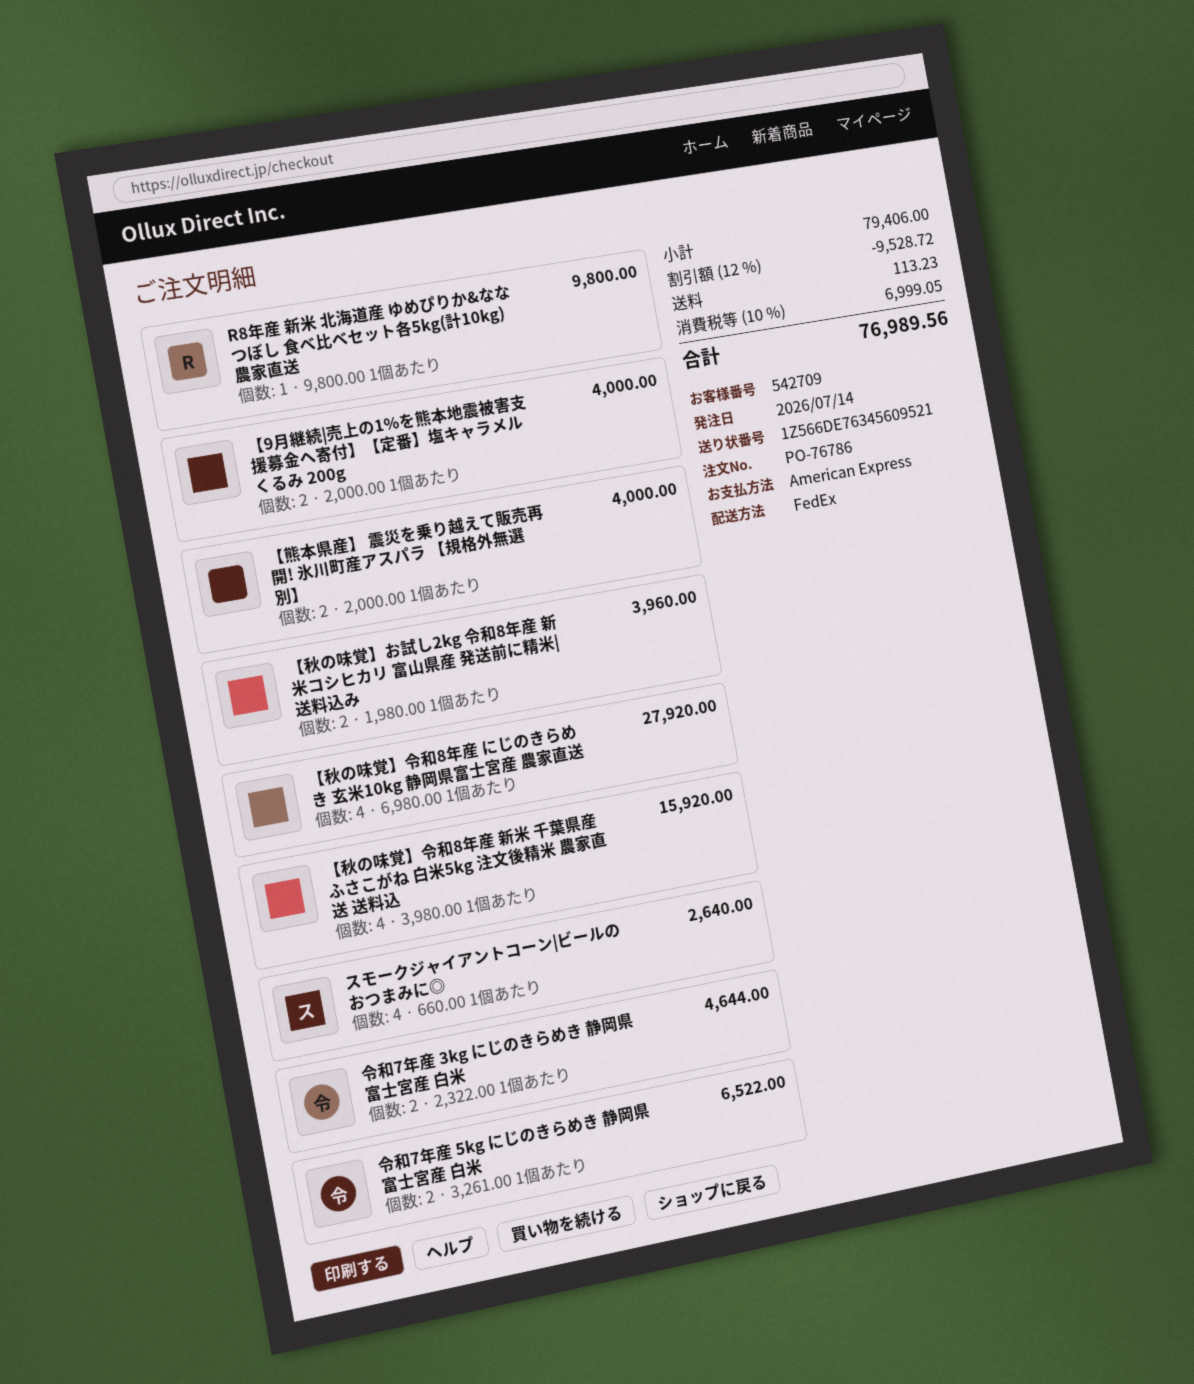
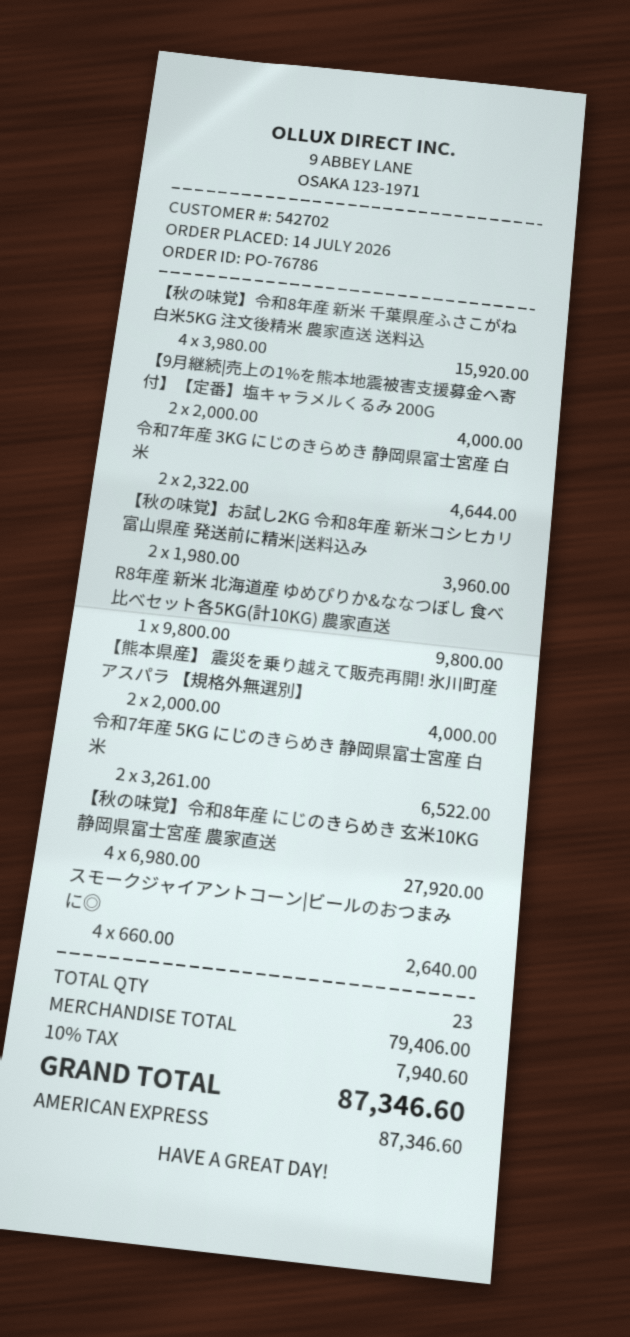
customer number: 542709 -> 542702
discount: 12% = 9528.72 -> none
shipping: 113.23 -> none
tax: 10% = 6999.05 -> 10% = 7940.60
total: 76989.56 -> 87346.60

